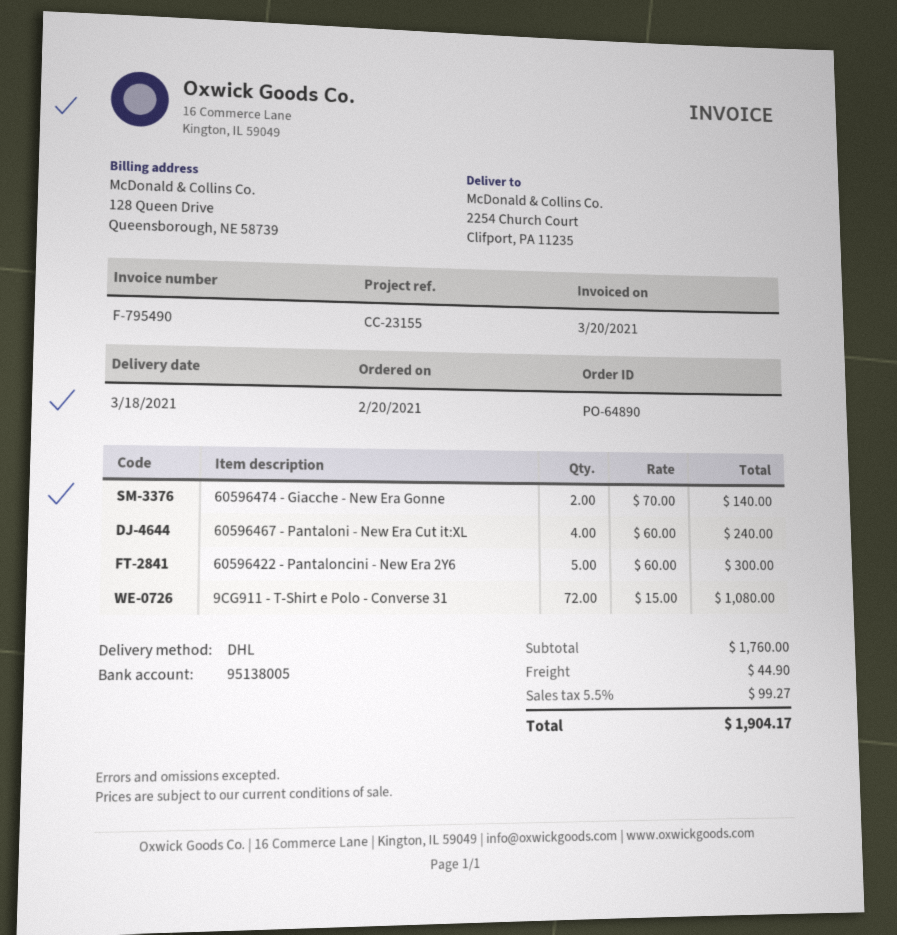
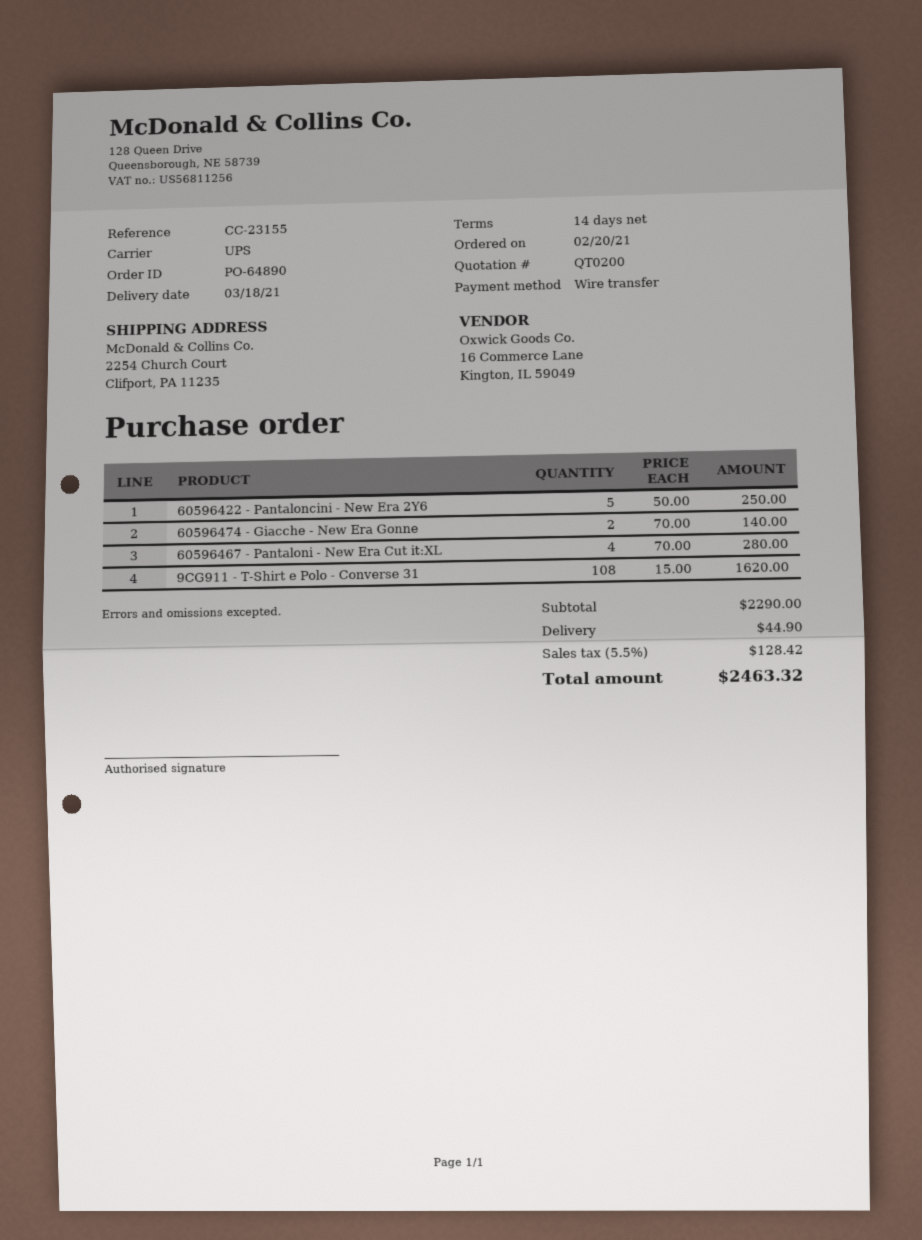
shipping method: DHL -> UPS
60596467 - Pantaloni - New Era Cut it:XL: 4 x 60.00 = 240.00 -> 4 x 70.00 = 280.00
60596422 - Pantaloncini - New Era 2Y6: 5 x 60.00 = 300.00 -> 5 x 50.00 = 250.00
9CG911 - T-Shirt e Polo - Converse 31: 72 x 15.00 = 1080.00 -> 108 x 15.00 = 1620.00
subtotal: 1760.00 -> 2290.00
tax: 5.5% = 99.27 -> 5.5% = 128.42
total: 1904.17 -> 2463.32

